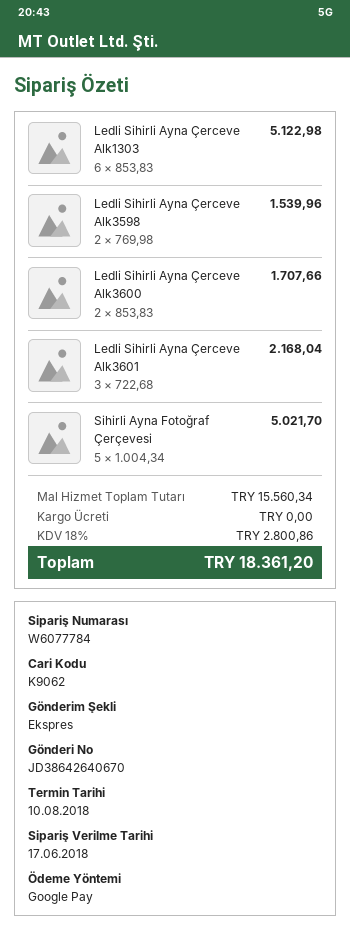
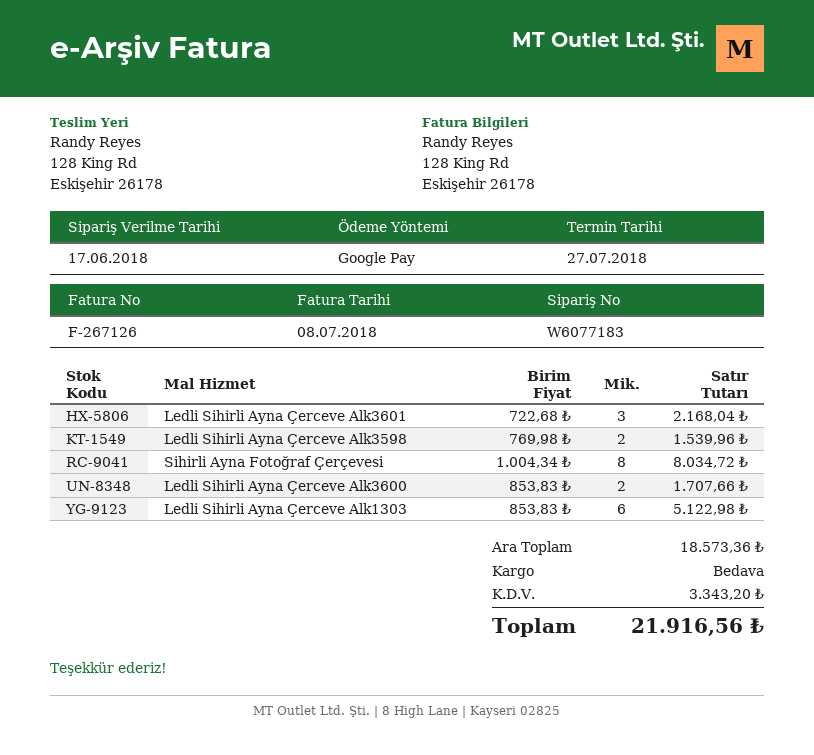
order number: W6077784 -> W6077183
delivery date: 2018-08-10 -> 2018-07-27
Sihirli Ayna Fotoğraf Çerçevesi: 5 x 1004.34 = 5021.70 -> 8 x 1004.34 = 8034.72
subtotal: 15560.34 -> 18573.36
tax: 2800.86 -> 3343.20
total: 18361.20 -> 21916.56

